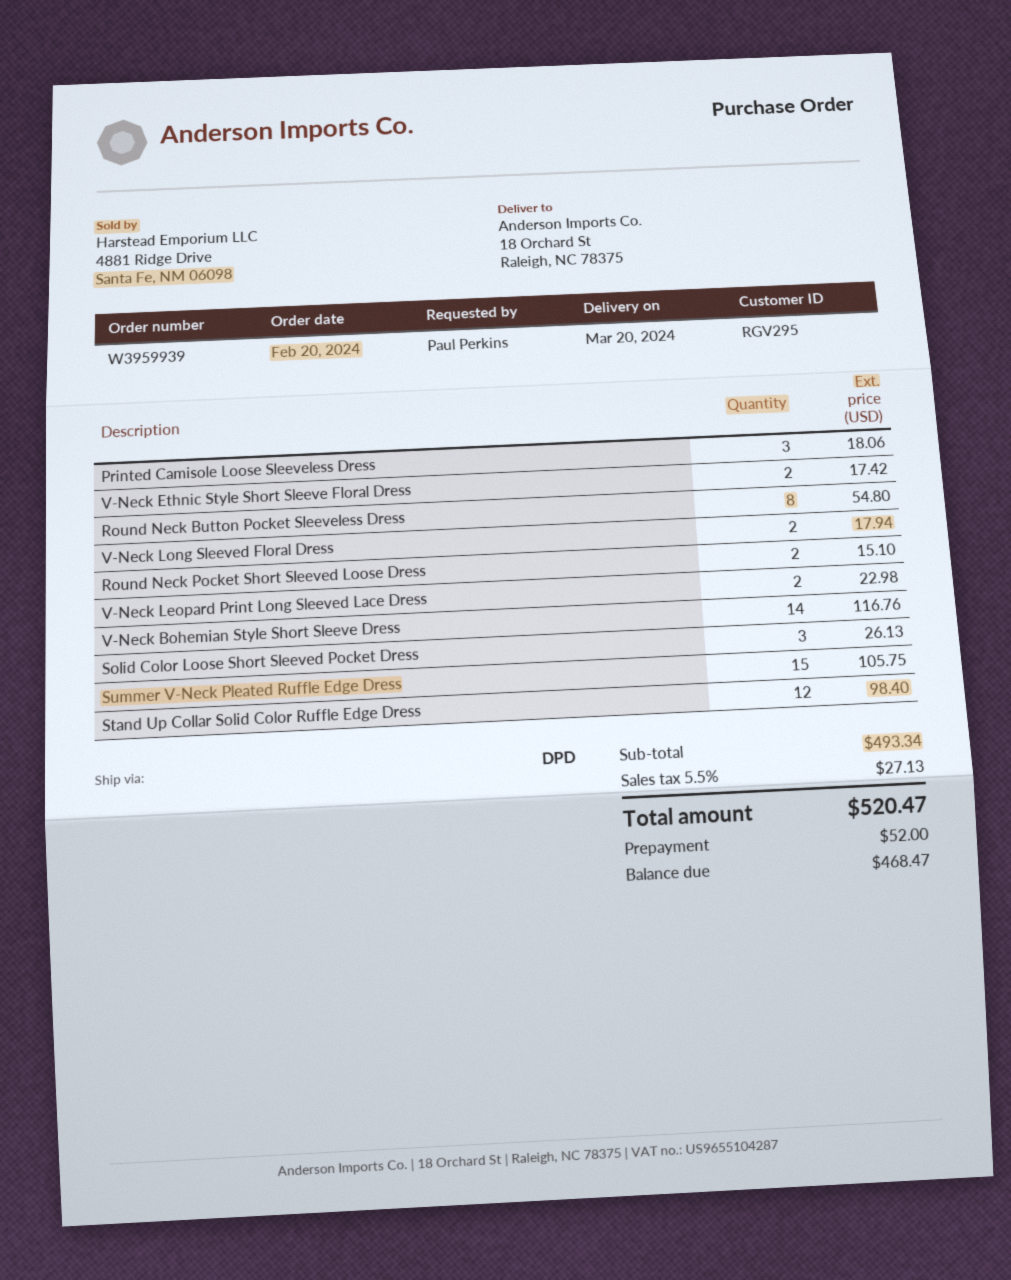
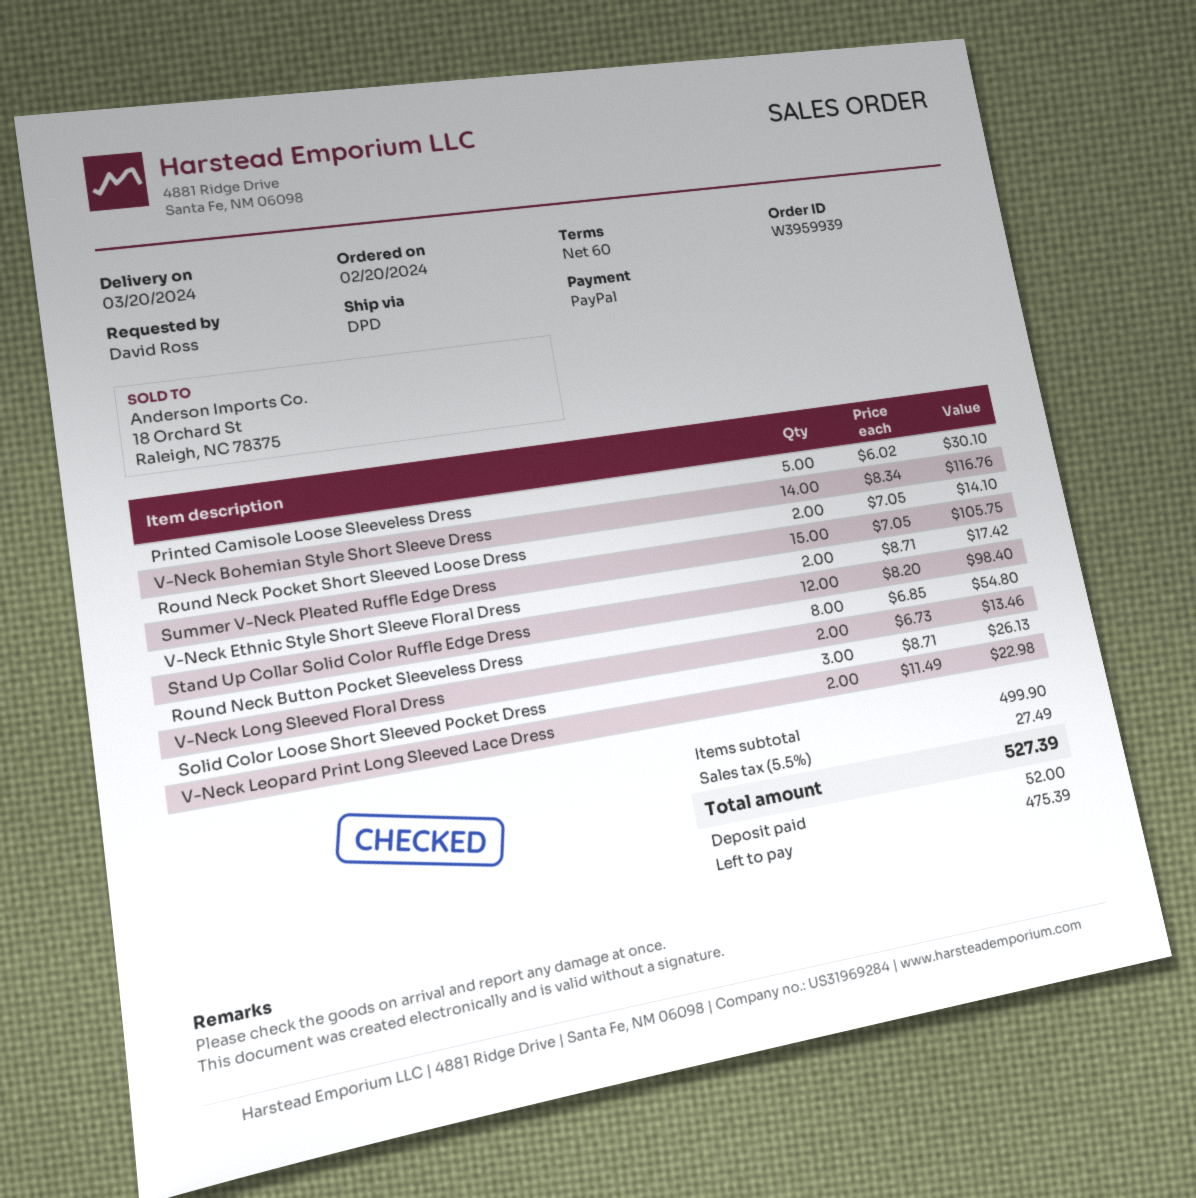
ordered by: Paul Perkins -> David Ross
Printed Camisole Loose Sleeveless Dress: 3 for 18.06 -> 5 for 30.10
V-Neck Long Sleeved Floral Dress: 2 for 17.94 -> 2 for 13.46
Round Neck Pocket Short Sleeved Loose Dress: 2 for 15.10 -> 2 for 14.10
subtotal: 493.34 -> 499.90
tax: 5.5% = 27.13 -> 5.5% = 27.49
total: 520.47 -> 527.39
balance: 468.47 -> 475.39

